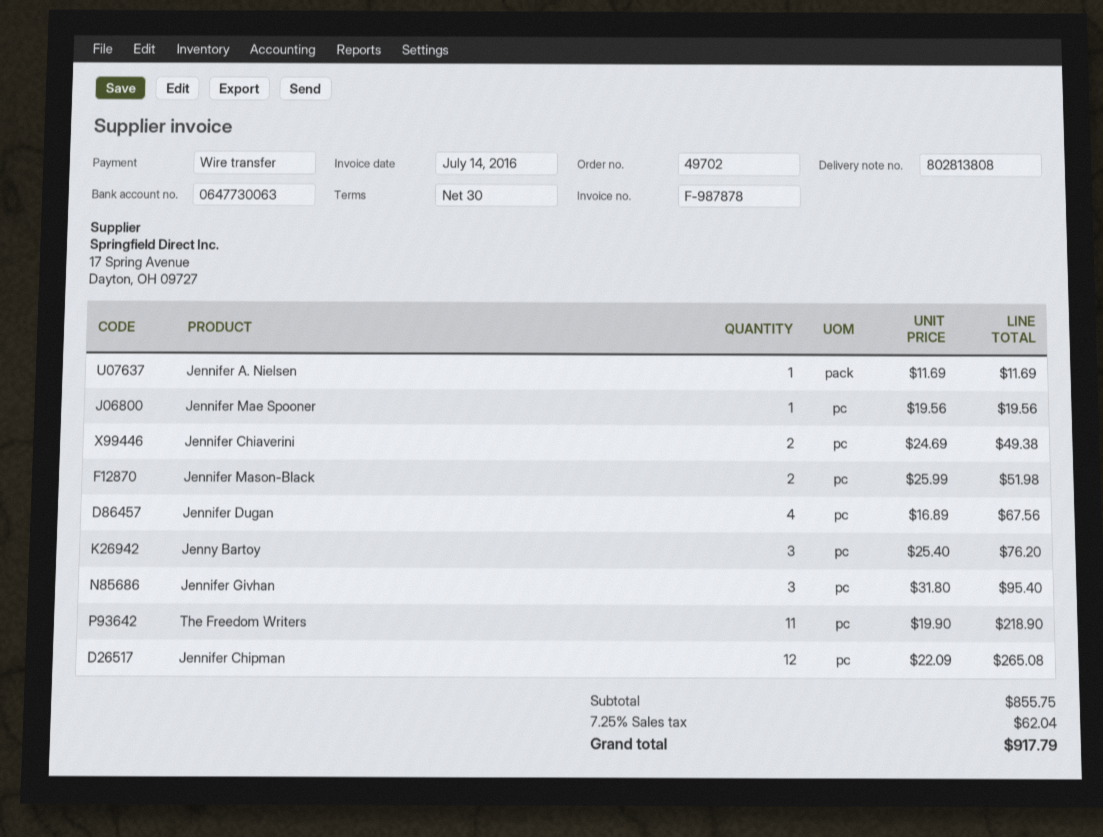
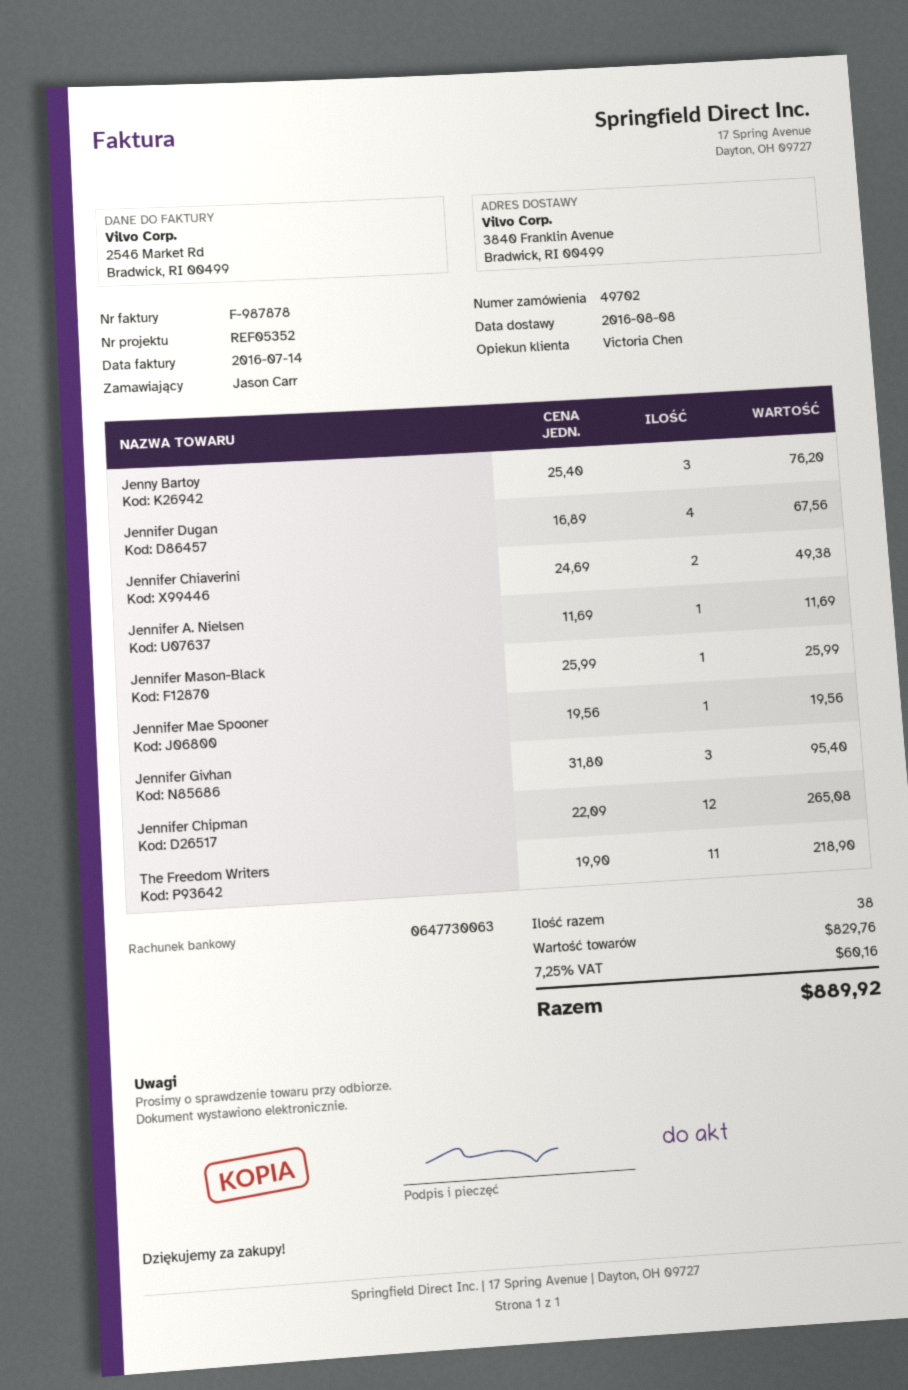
Jennifer Mason-Black: 2 x 25.99 = 51.98 -> 1 x 25.99 = 25.99
subtotal: 855.75 -> 829.76
tax: 7.25% = 62.04 -> 7.25% = 60.16
total: 917.79 -> 889.92

